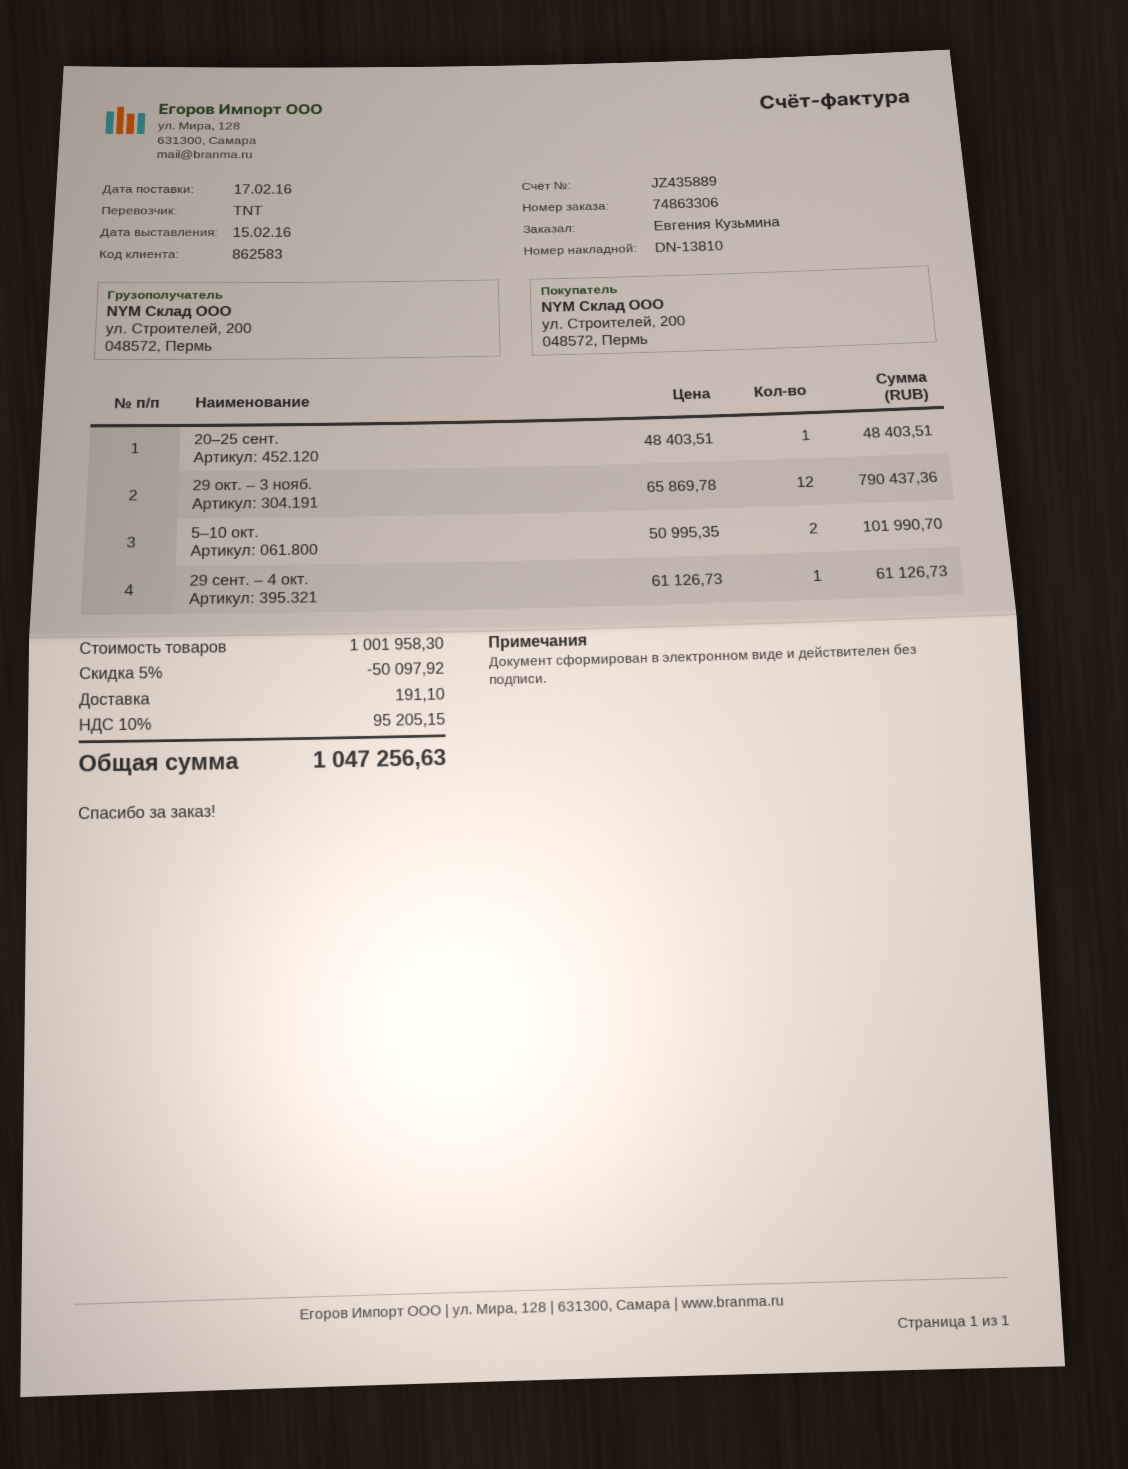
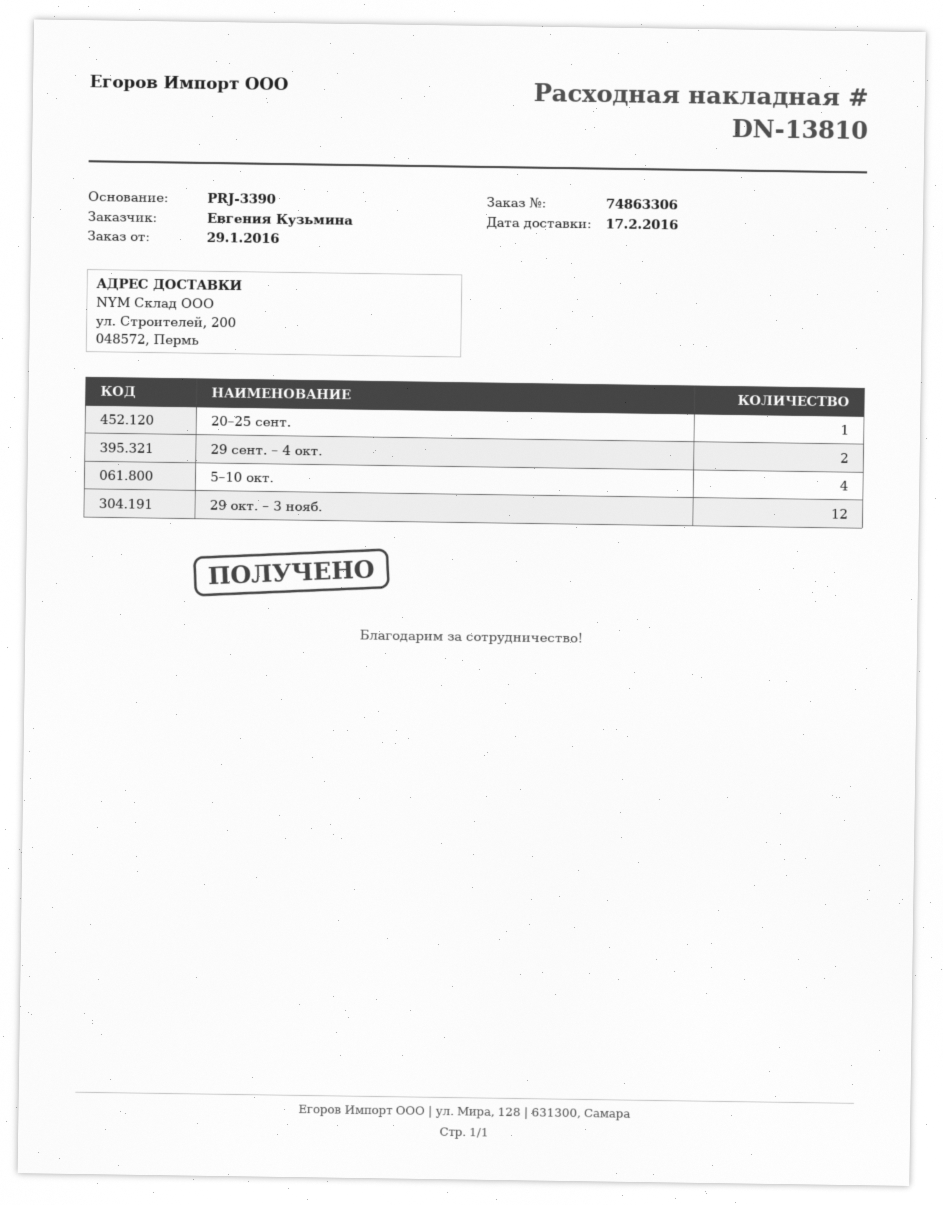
5–10 окт.: 2 -> 4
29 сент. – 4 окт.: 1 -> 2

